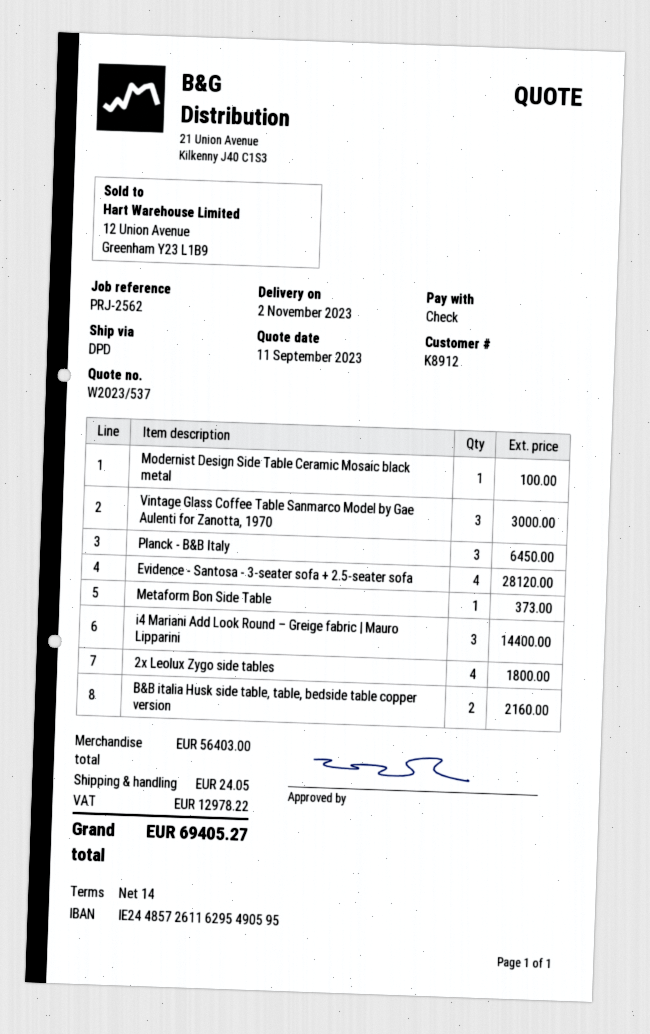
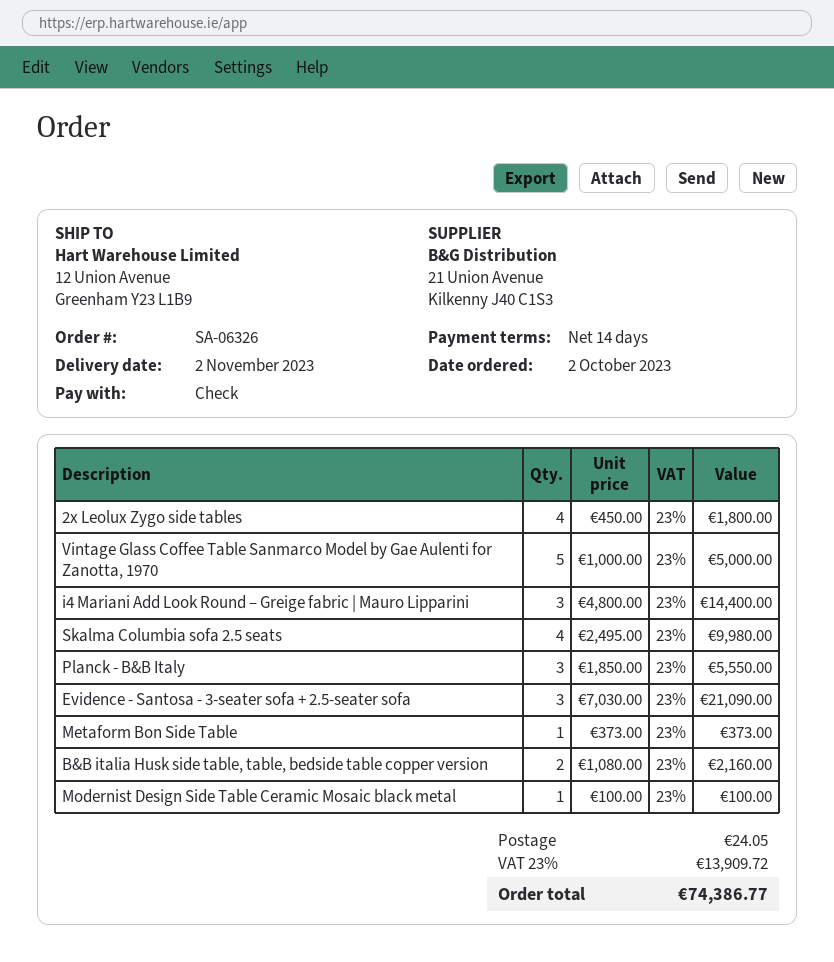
Vintage Glass Coffee Table Sanmarco Model by Gae Aulenti for Zanotta, 1970: 3 for 3000.00 -> 5 for 5000.00
Planck - B&B Italy: 3 for 6450.00 -> 3 for 5550.00
Evidence - Santosa - 3-seater sofa + 2.5-seater sofa: 4 for 28120.00 -> 3 for 21090.00
Skalma Columbia sofa 2.5 seats: none -> 4 for 9980.00
tax: 12978.22 -> 13909.72
total: 69405.27 -> 74386.77

